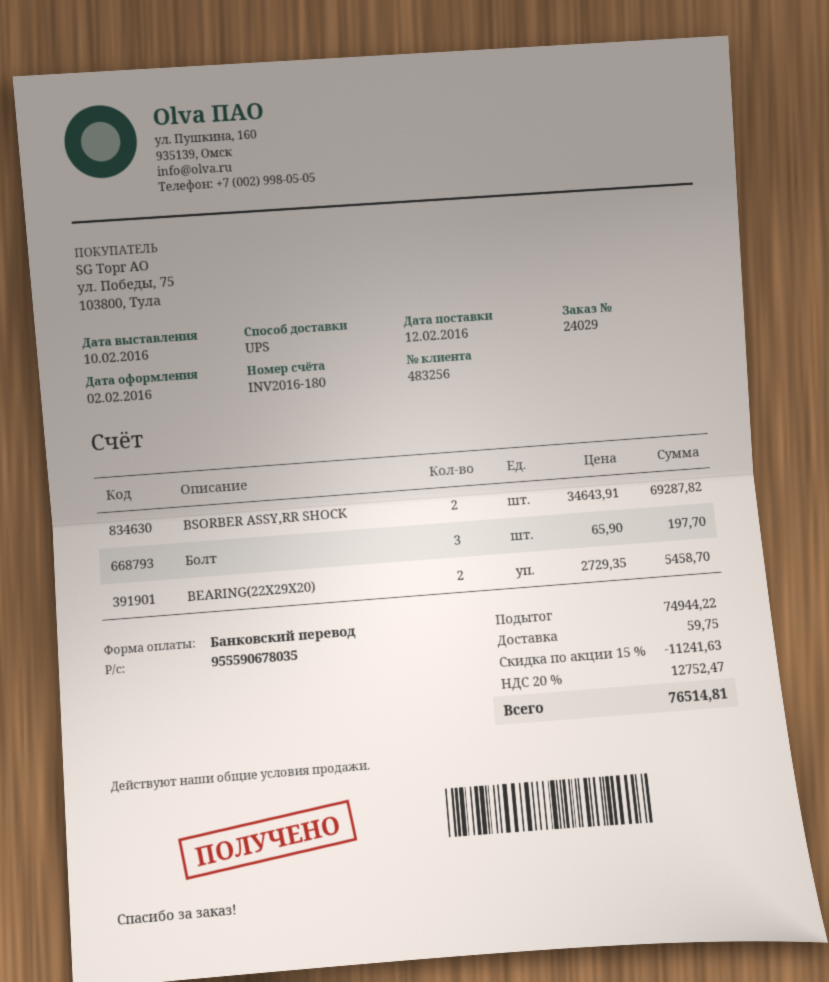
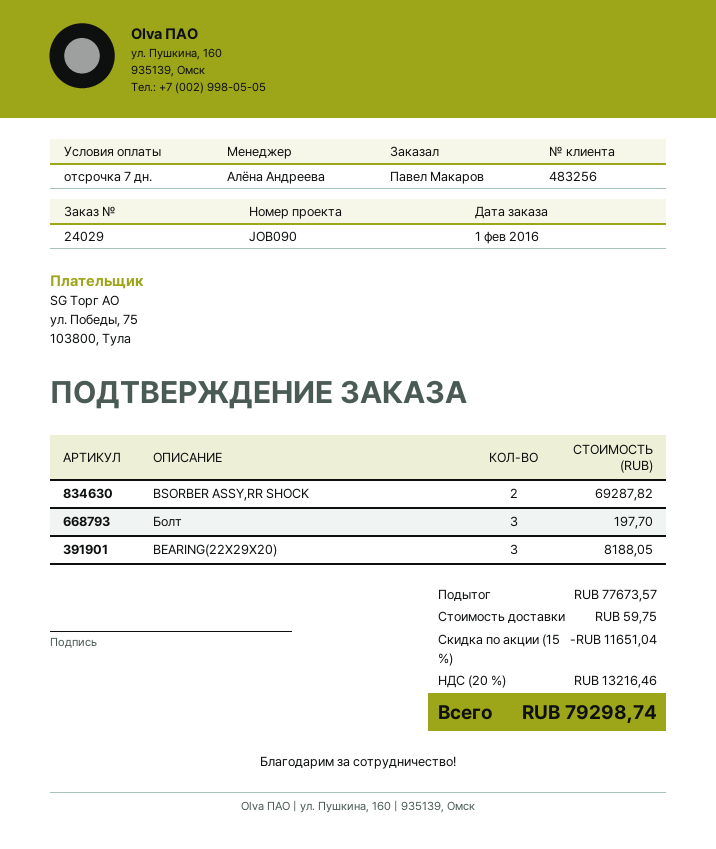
order date: 2016-02-02 -> 2016-02-01
BEARING(22X29X20): 2 for 5458.70 -> 3 for 8188.05
subtotal: 74944.22 -> 77673.57
discount: 15% = 11241.63 -> 15% = 11651.04
tax: 20% = 12752.47 -> 20% = 13216.46
total: 76514.81 -> 79298.74

